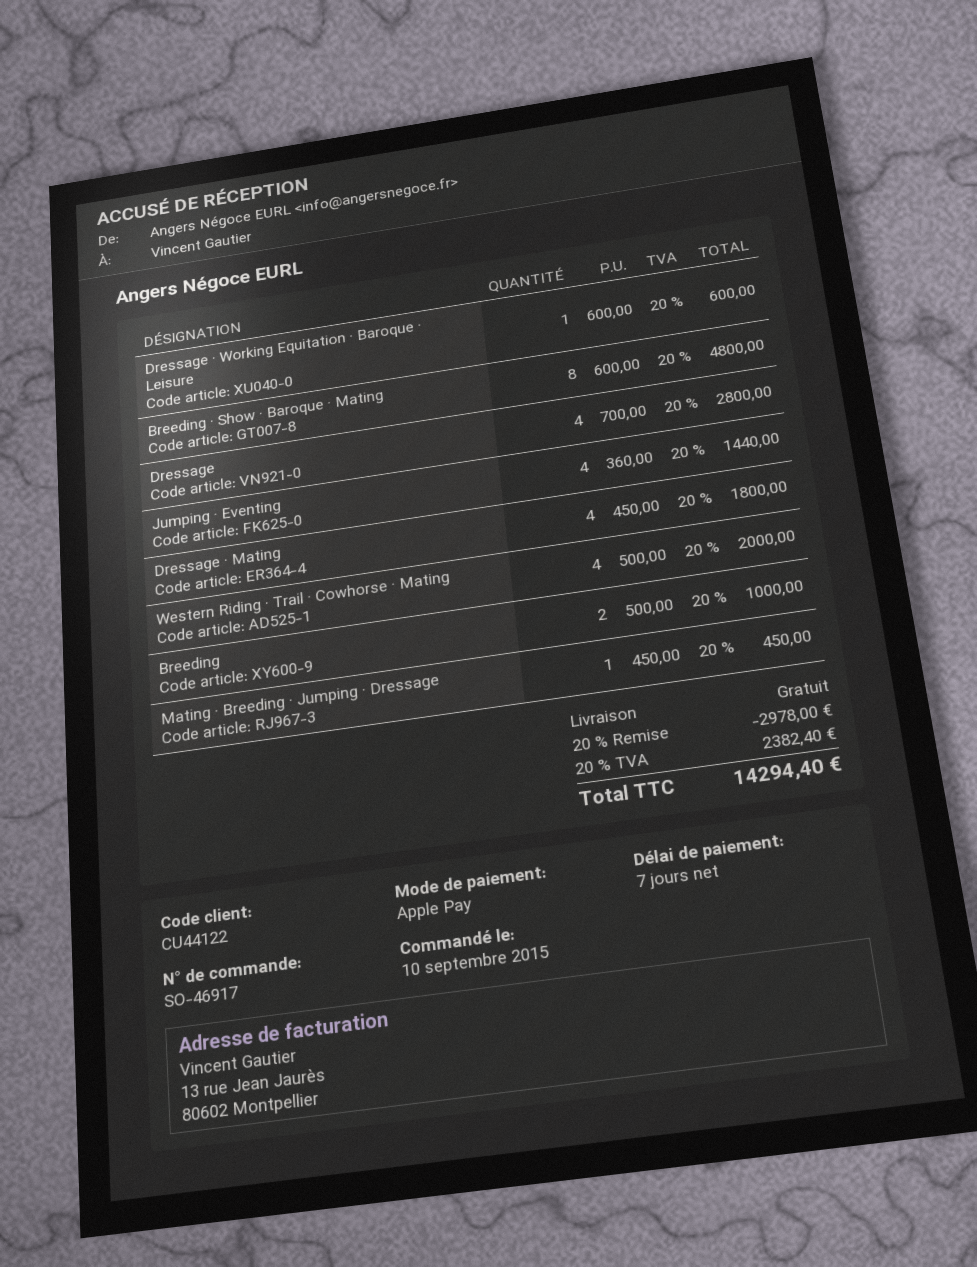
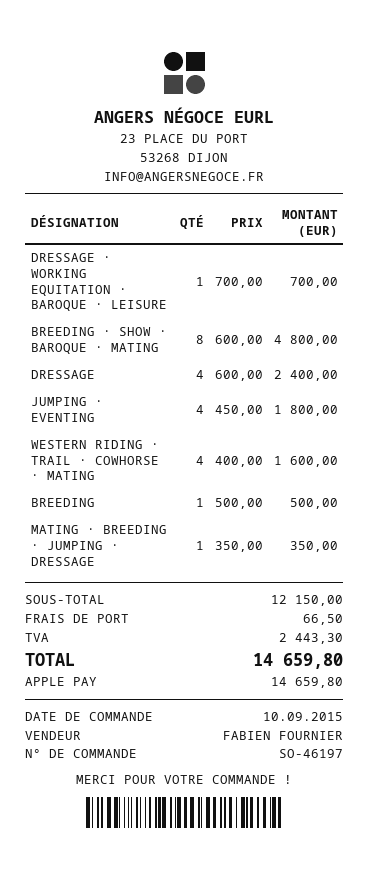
order number: SO-46917 -> SO-46197
Dressage · Working Equitation · Baroque · Leisure: 1 x 600.00 = 600.00 -> 1 x 700.00 = 700.00
Dressage: 4 x 700.00 = 2800.00 -> 4 x 600.00 = 2400.00
Jumping · Eventing: 4 x 360.00 = 1440.00 -> 4 x 450.00 = 1800.00
Dressage · Mating: 4 x 450.00 = 1800.00 -> none
Western Riding · Trail · Cowhorse · Mating: 4 x 500.00 = 2000.00 -> 4 x 400.00 = 1600.00
Breeding: 2 x 500.00 = 1000.00 -> 1 x 500.00 = 500.00
Mating · Breeding · Jumping · Dressage: 1 x 450.00 = 450.00 -> 1 x 350.00 = 350.00
discount: 20% = 2978.00 -> none
shipping: 0.00 -> 66.50
tax: 2382.40 -> 2443.30
total: 14294.40 -> 14659.80

